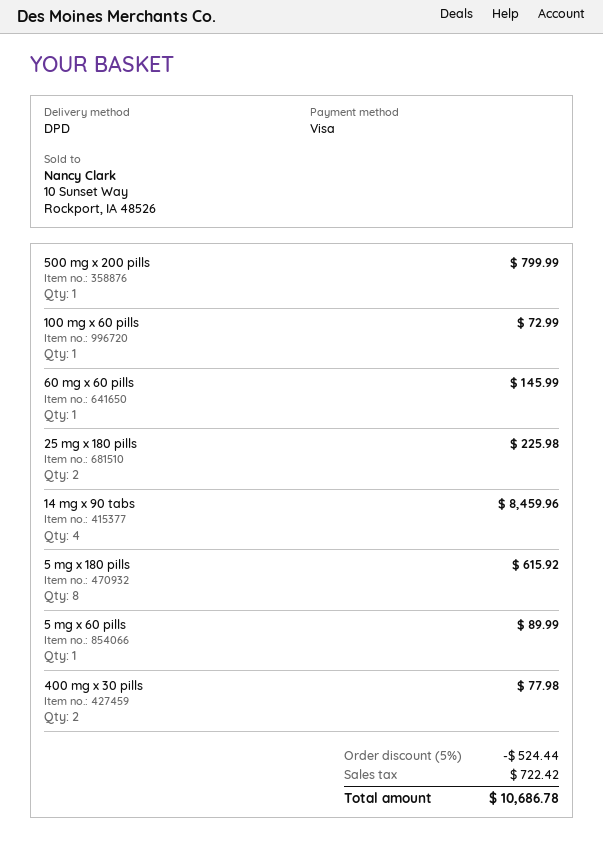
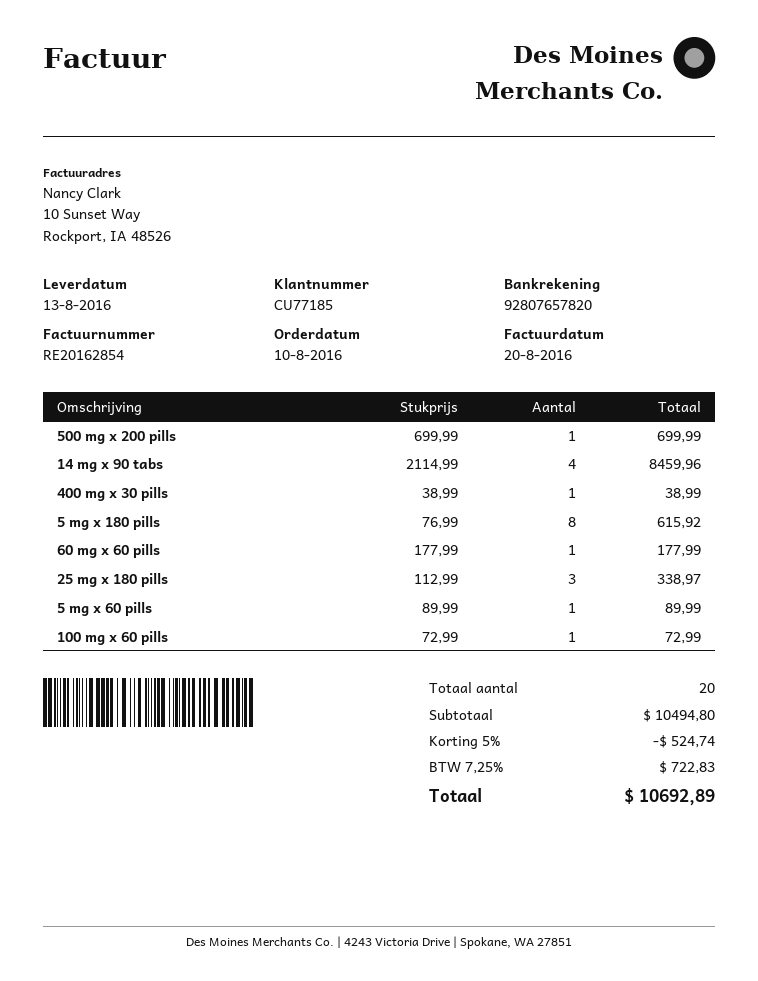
500 mg x 200 pills: 1 for 799.99 -> 1 for 699.99
60 mg x 60 pills: 1 for 145.99 -> 1 for 177.99
25 mg x 180 pills: 2 for 225.98 -> 3 for 338.97
400 mg x 30 pills: 2 for 77.98 -> 1 for 38.99
discount: 5% = 524.44 -> 5% = 524.74
tax: 722.42 -> 722.83
total: 10686.78 -> 10692.89

